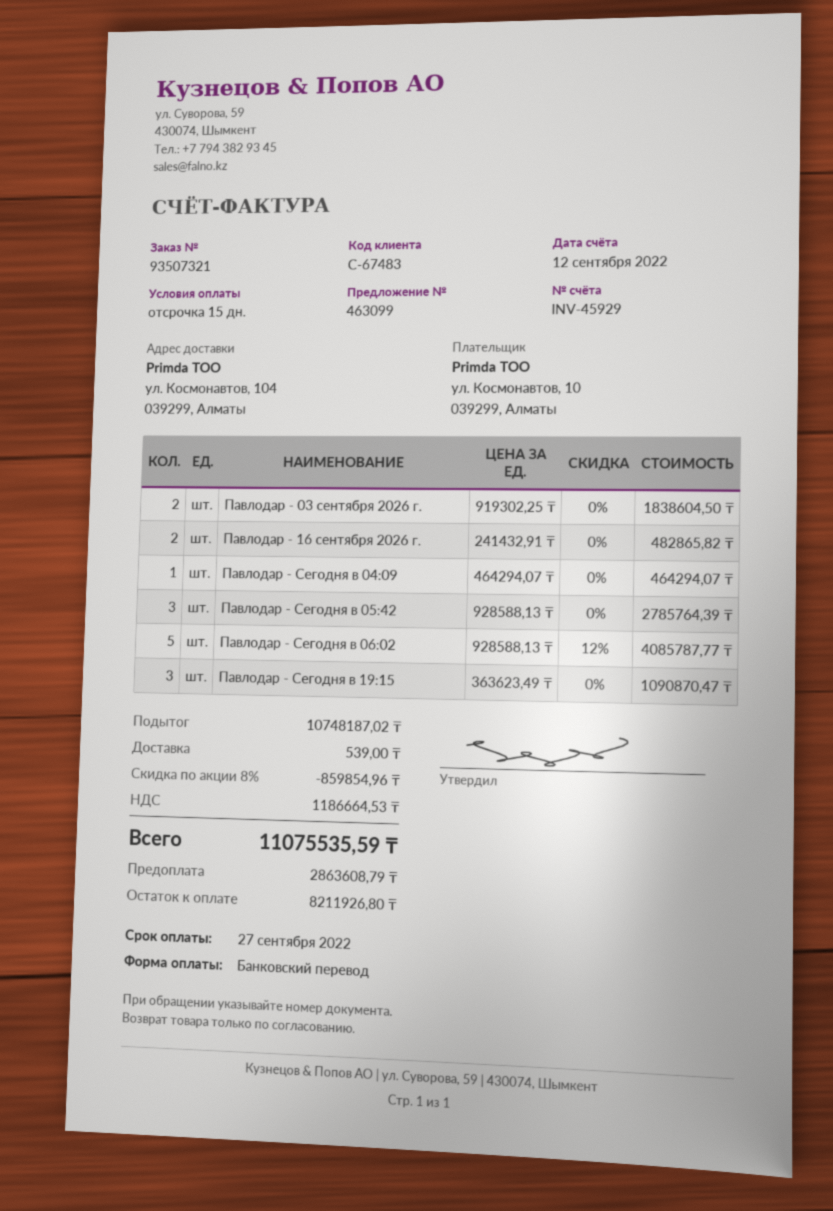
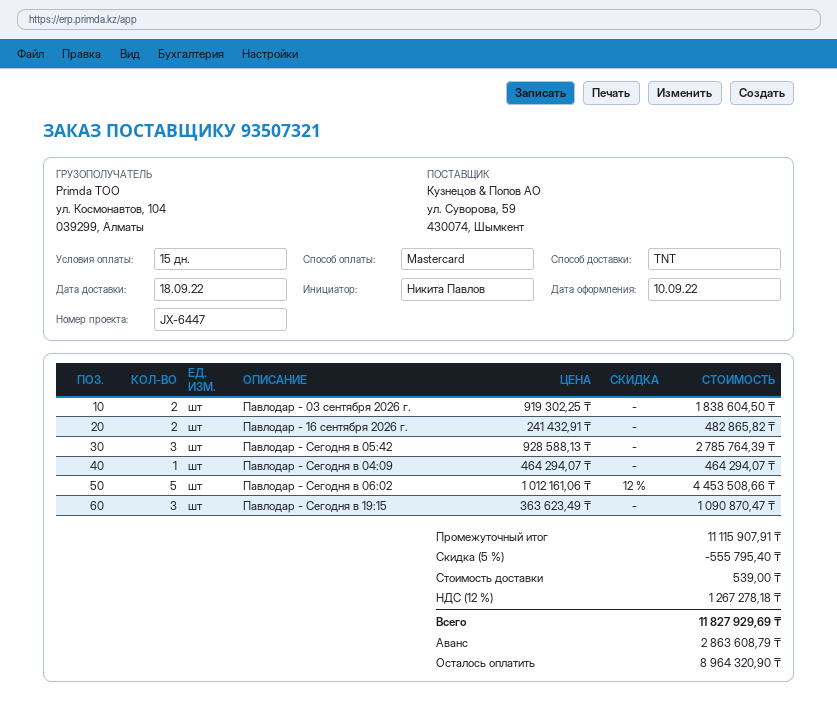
payment method: bank transfer -> Mastercard
Павлодар - Сегодня в 06:02: 5 x 928588.13 - 12% = 4085787.77 -> 5 x 1012161.06 - 12% = 4453508.66
subtotal: 10748187.02 -> 11115907.91
discount: 8% = 859854.96 -> 5% = 555795.40
tax: 1186664.53 -> 1267278.18
total: 11075535.59 -> 11827929.69
balance: 8211926.80 -> 8964320.90

